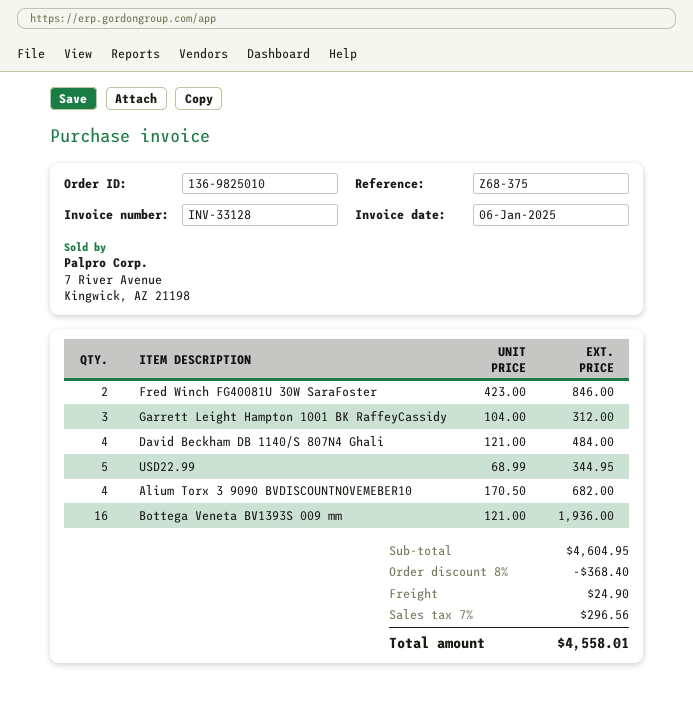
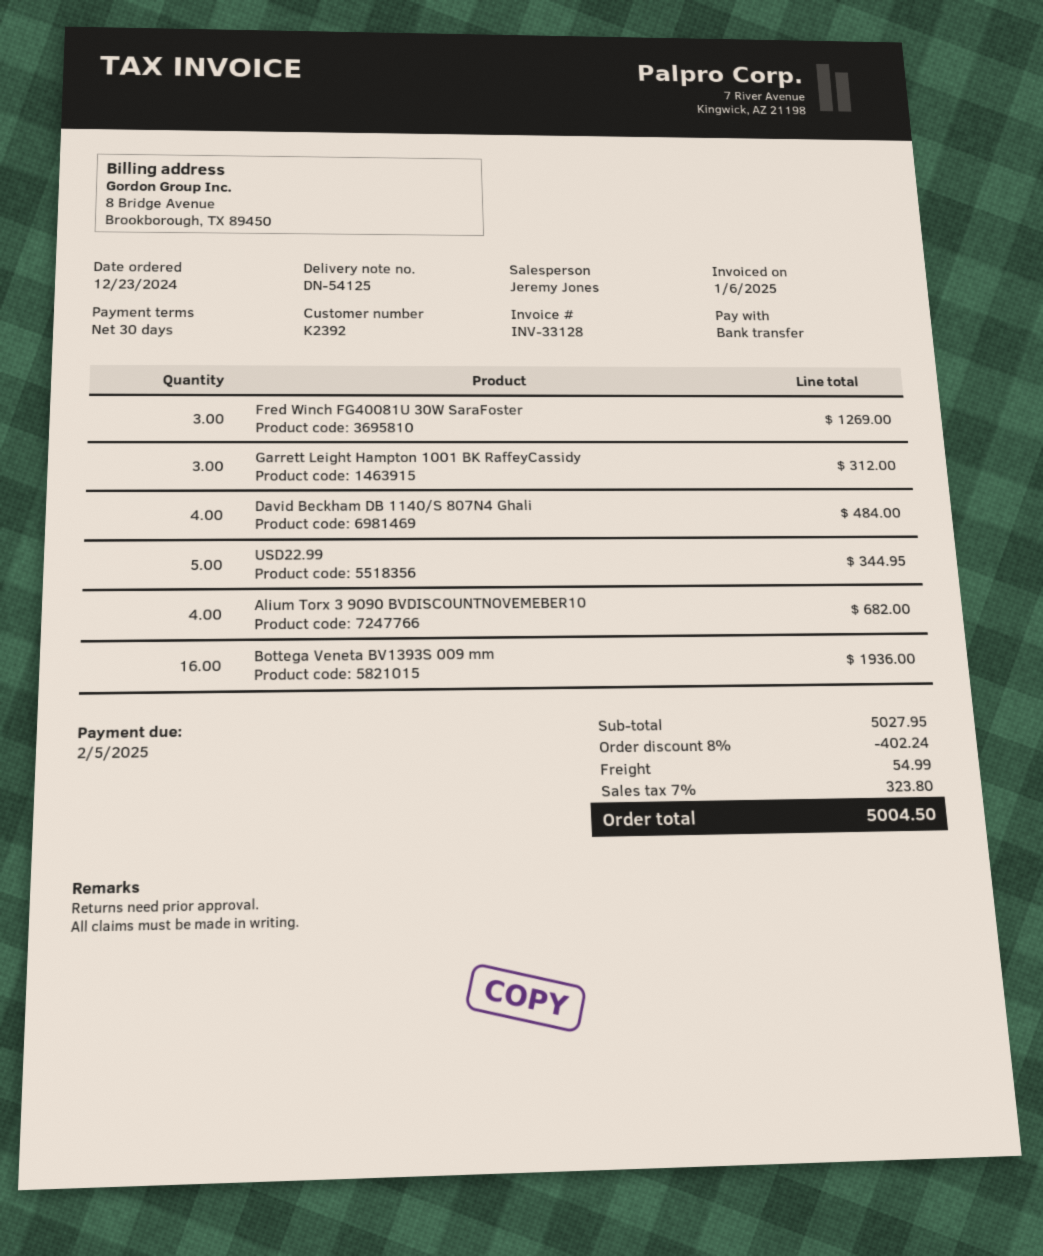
Fred Winch FG40081U 30W SaraFoster: 2 for 846.00 -> 3 for 1269.00
subtotal: 4604.95 -> 5027.95
discount: 8% = 368.40 -> 8% = 402.24
shipping: 24.90 -> 54.99
tax: 7% = 296.56 -> 7% = 323.80
total: 4558.01 -> 5004.50

